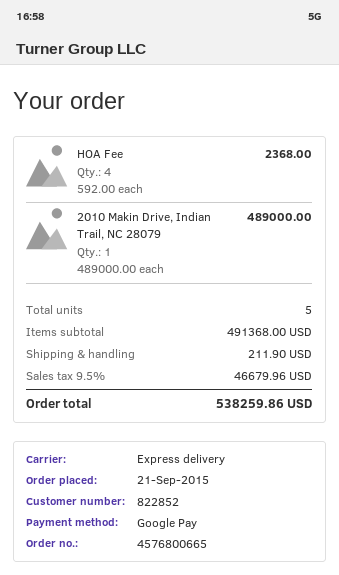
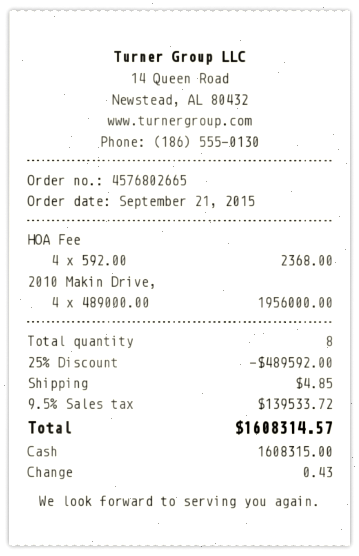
order number: 4576800665 -> 4576802665
payment method: Google Pay -> cash
2010 Makin Drive, Indian Trail, NC 28079: 1 x 489000.00 = 489000.00 -> 4 x 489000.00 = 1956000.00
total quantity: 5 -> 8
discount: none -> 25% = 489592.00
shipping: 211.90 -> 4.85
tax: 9.5% = 46679.96 -> 9.5% = 139533.72
total: 538259.86 -> 1608314.57

